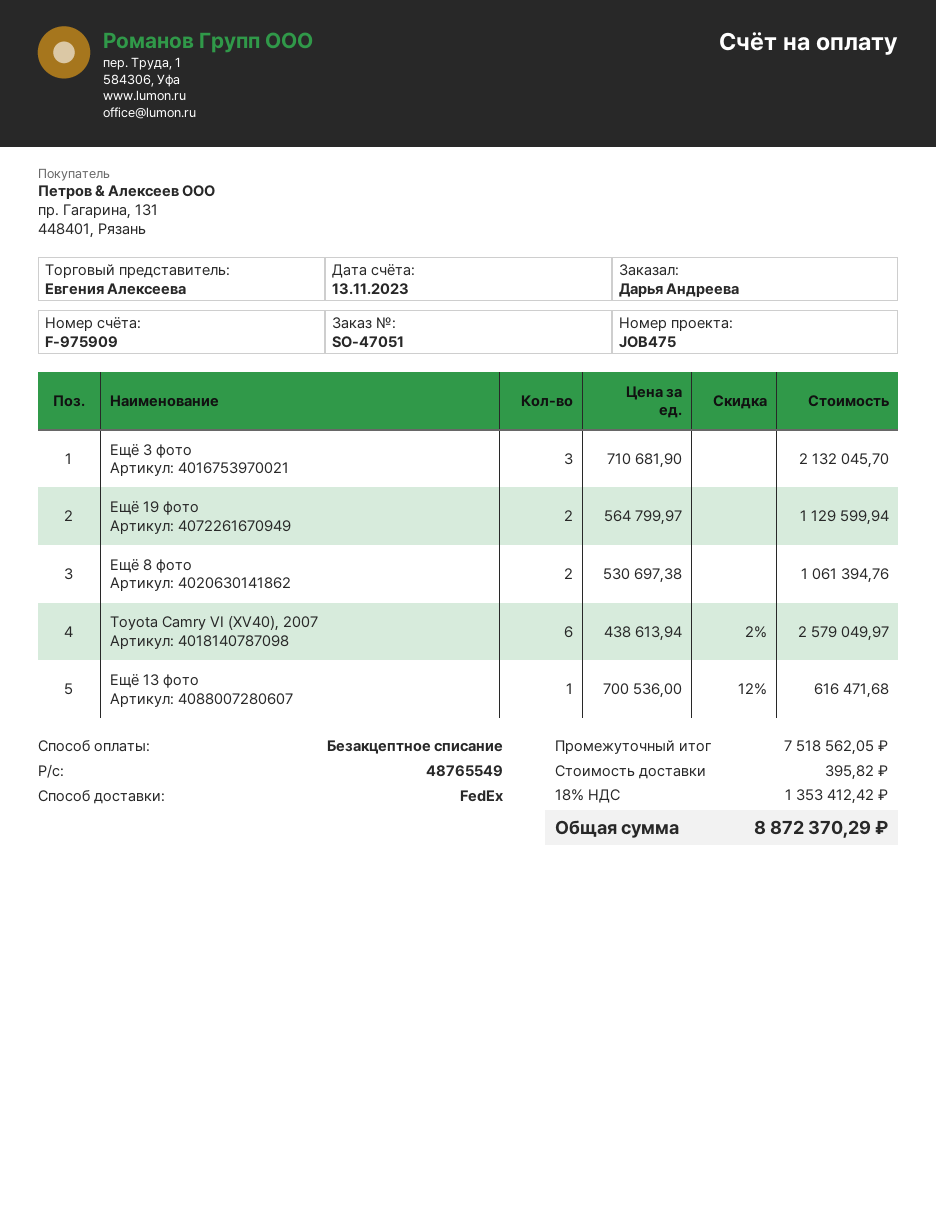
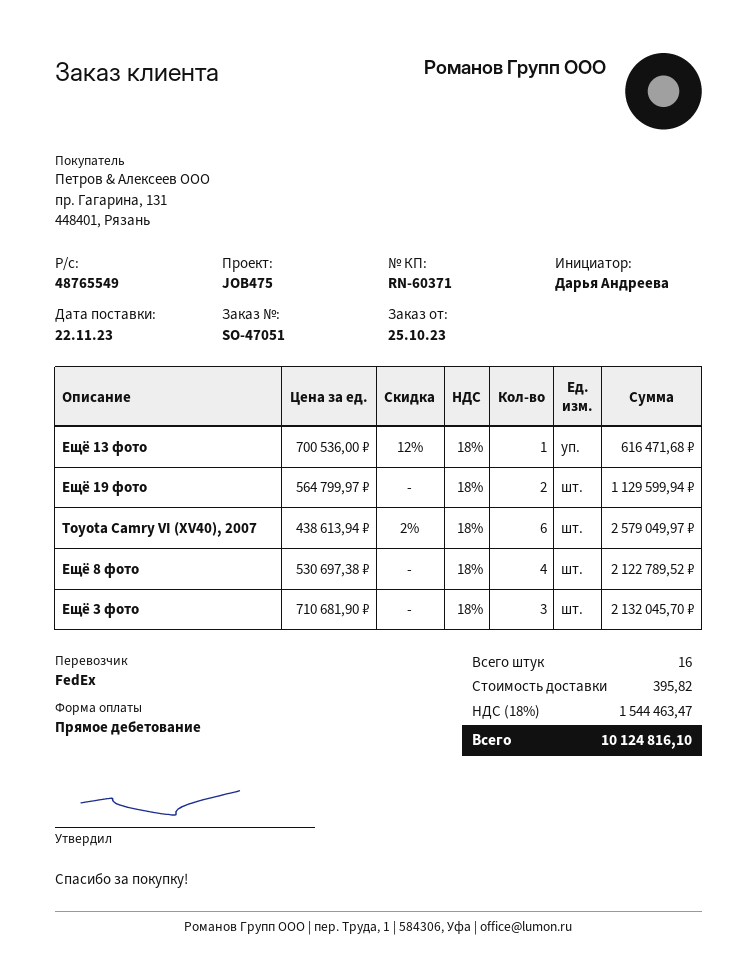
Ещё 8 фото: 2 x 530697.38 = 1061394.76 -> 4 x 530697.38 = 2122789.52
tax: 18% = 1353412.42 -> 18% = 1544463.47
total: 8872370.29 -> 10124816.10

